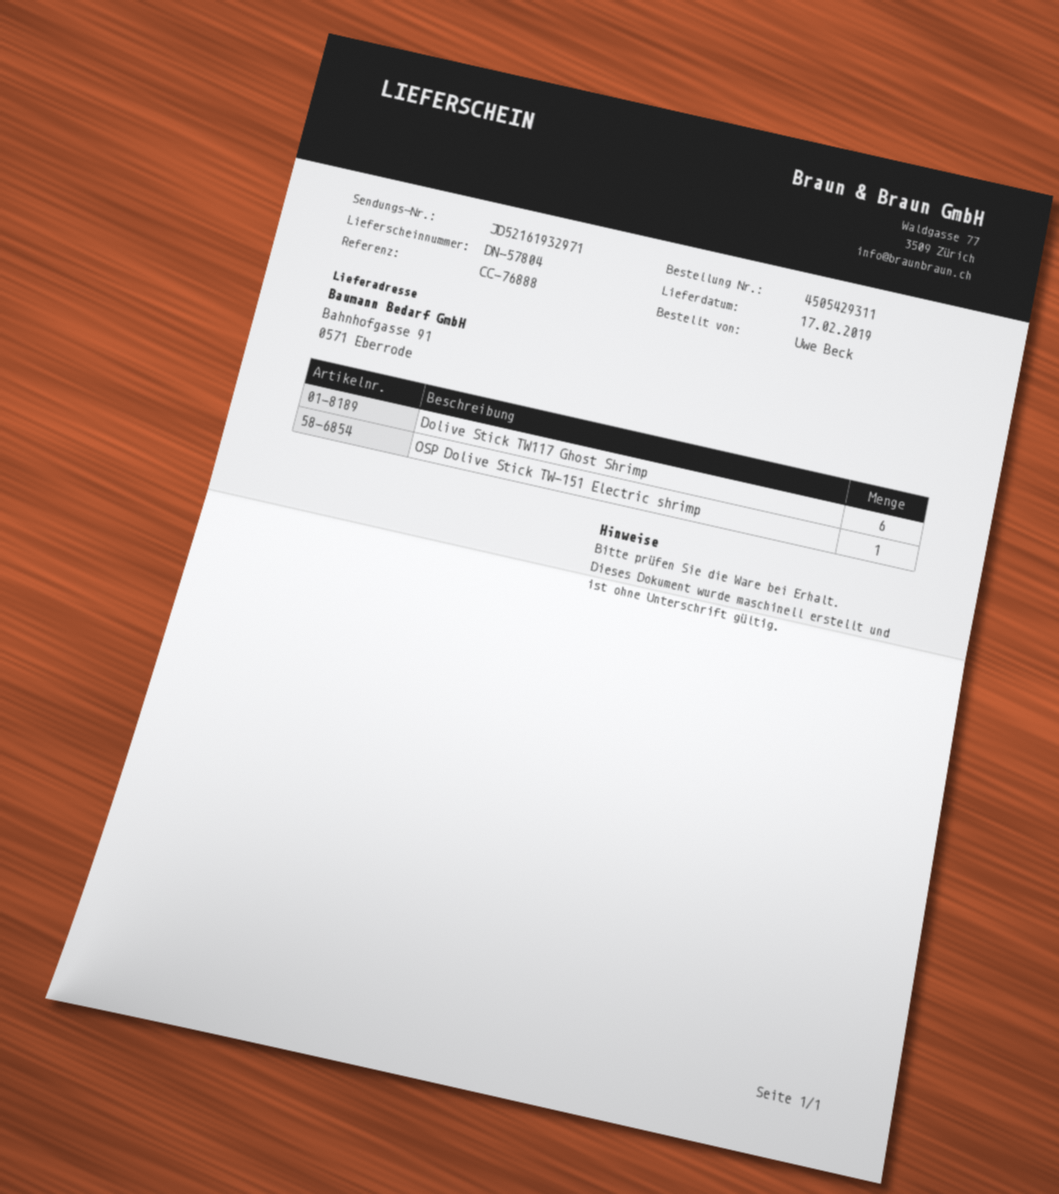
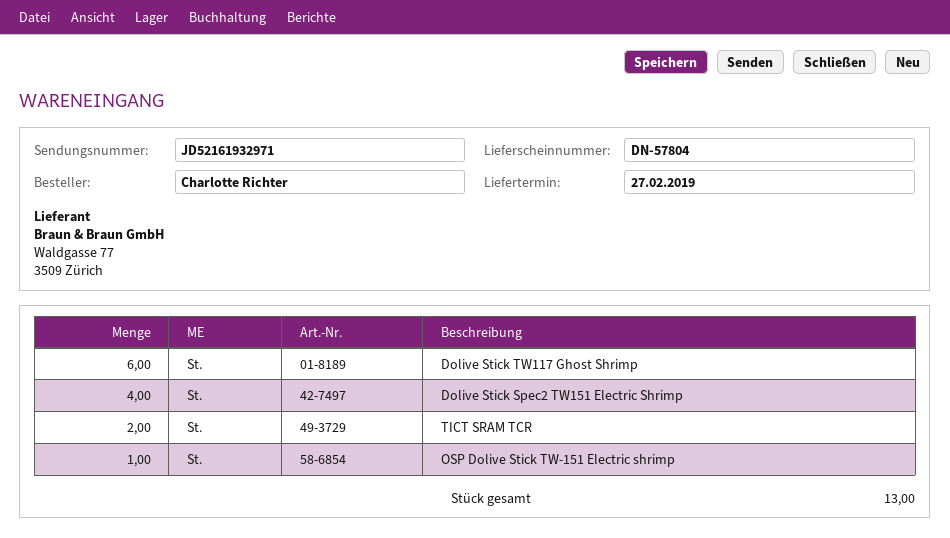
delivery date: 2019-02-17 -> 2019-02-27
ordered by: Uwe Beck -> Charlotte Richter
Dolive Stick Spec2 TW151 Electric Shrimp: none -> 4
TICT SRAM TCR: none -> 2

